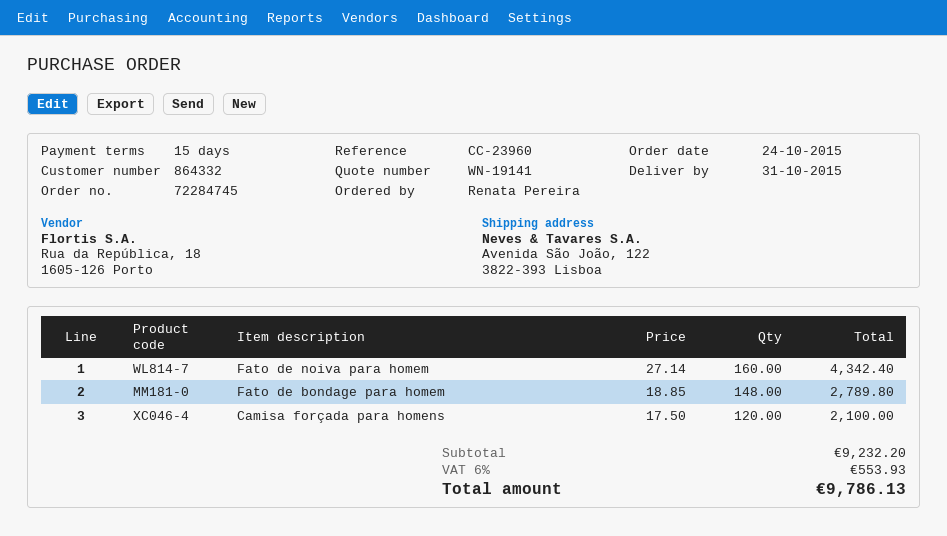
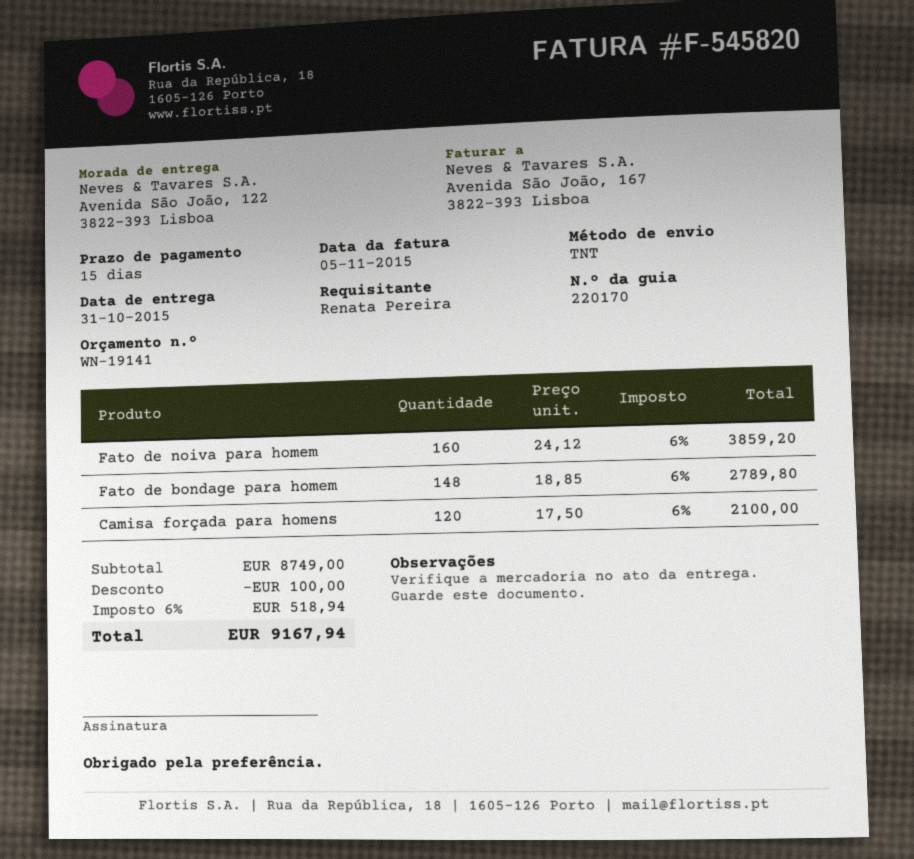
Fato de noiva para homem: 160 x 27.14 = 4342.40 -> 160 x 24.12 = 3859.20
subtotal: 9232.20 -> 8749.00
discount: none -> 100.00
tax: 6% = 553.93 -> 6% = 518.94
total: 9786.13 -> 9167.94

